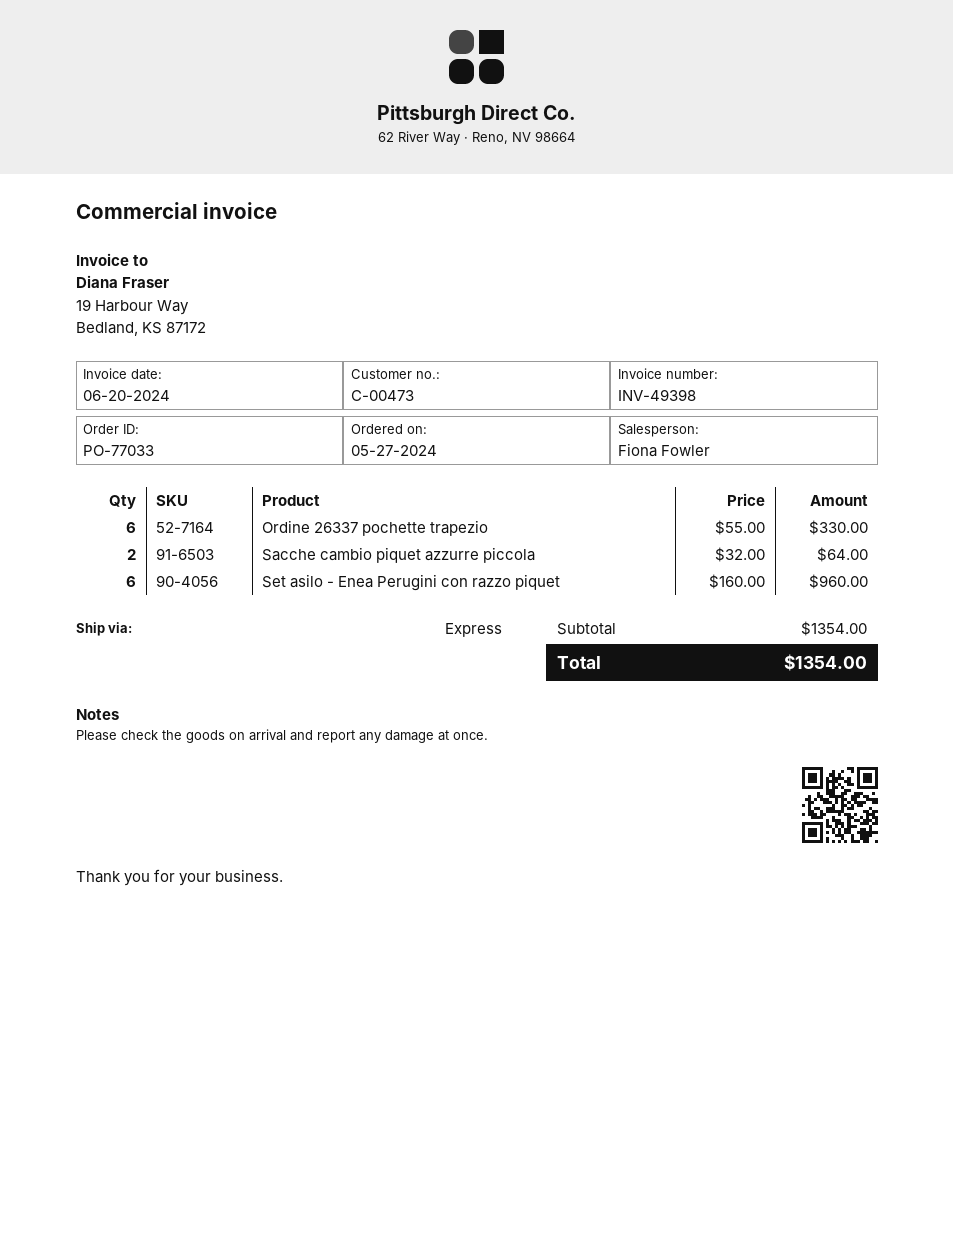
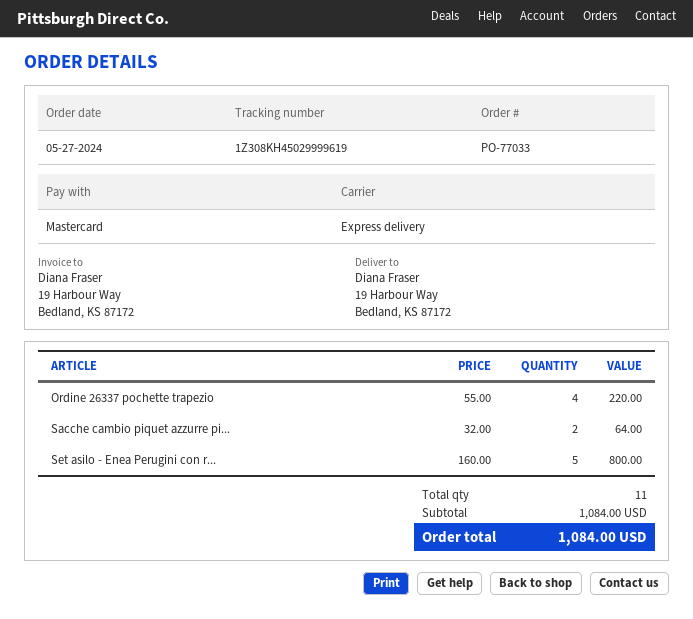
Ordine 26337 pochette trapezio: 6 x 55.00 = 330.00 -> 4 x 55.00 = 220.00
Set asilo - Enea Perugini con razzo piquet: 6 x 160.00 = 960.00 -> 5 x 160.00 = 800.00
subtotal: 1354.00 -> 1084.00
total: 1354.00 -> 1084.00

